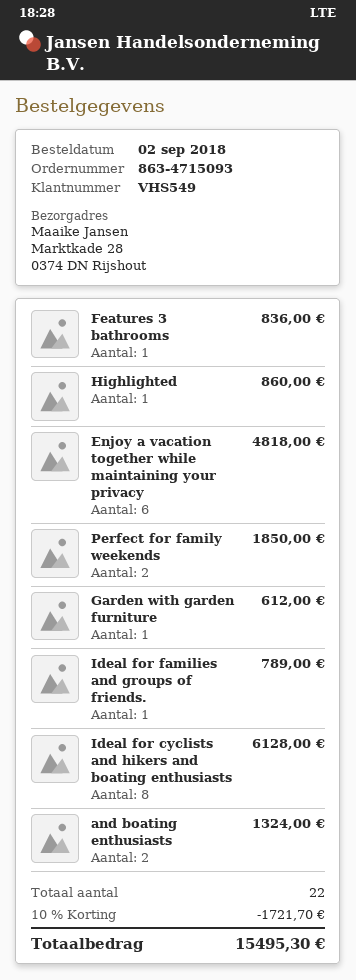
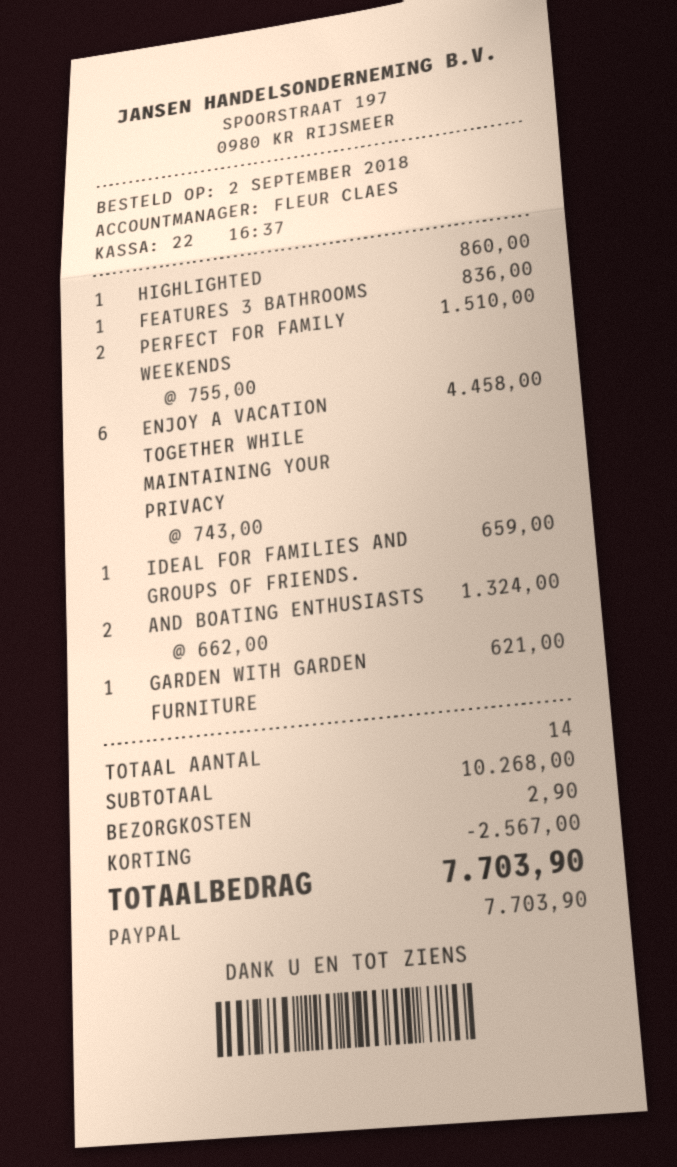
Enjoy a vacation together while maintaining your privacy: 6 for 4818.00 -> 6 for 4458.00
Perfect for family weekends: 2 for 1850.00 -> 2 for 1510.00
Garden with garden furniture: 1 for 612.00 -> 1 for 621.00
Ideal for families and groups of friends.: 1 for 789.00 -> 1 for 659.00
Ideal for cyclists and hikers and boating enthusiasts: 8 for 6128.00 -> none
total quantity: 22 -> 14
discount: 1721.70 -> 2567.00
shipping: none -> 2.90
total: 15495.30 -> 7703.90

